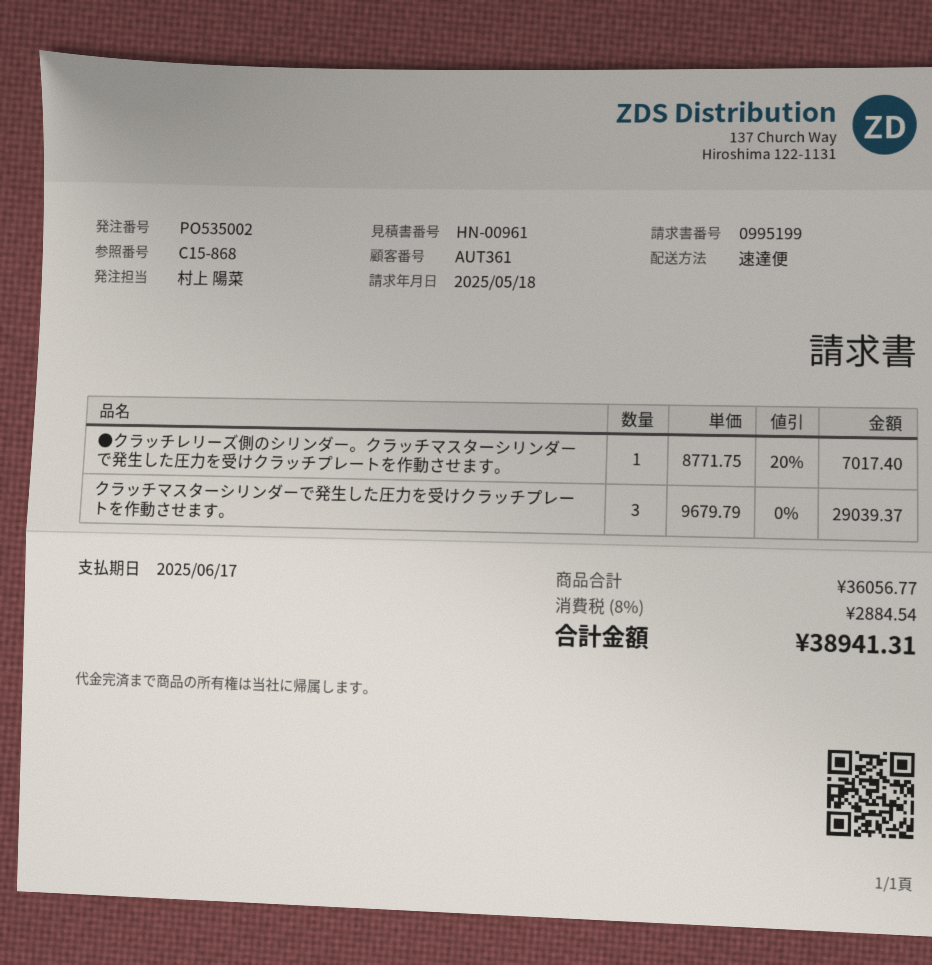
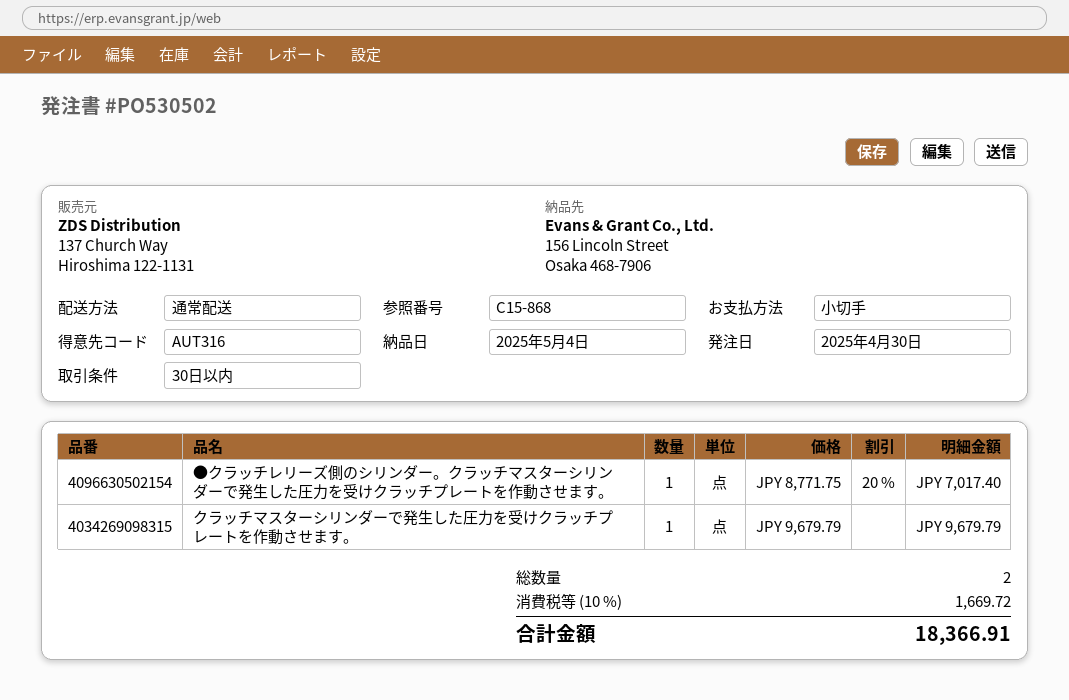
order number: PO535002 -> PO530502
customer number: AUT361 -> AUT316
shipping method: express -> standard
クラッチマスターシリンダーで発生した圧力を受けクラッチプレートを作動させます。: 3 x 9679.79 = 29039.37 -> 1 x 9679.79 = 9679.79
tax: 8% = 2884.54 -> 10% = 1669.72
total: 38941.31 -> 18366.91

